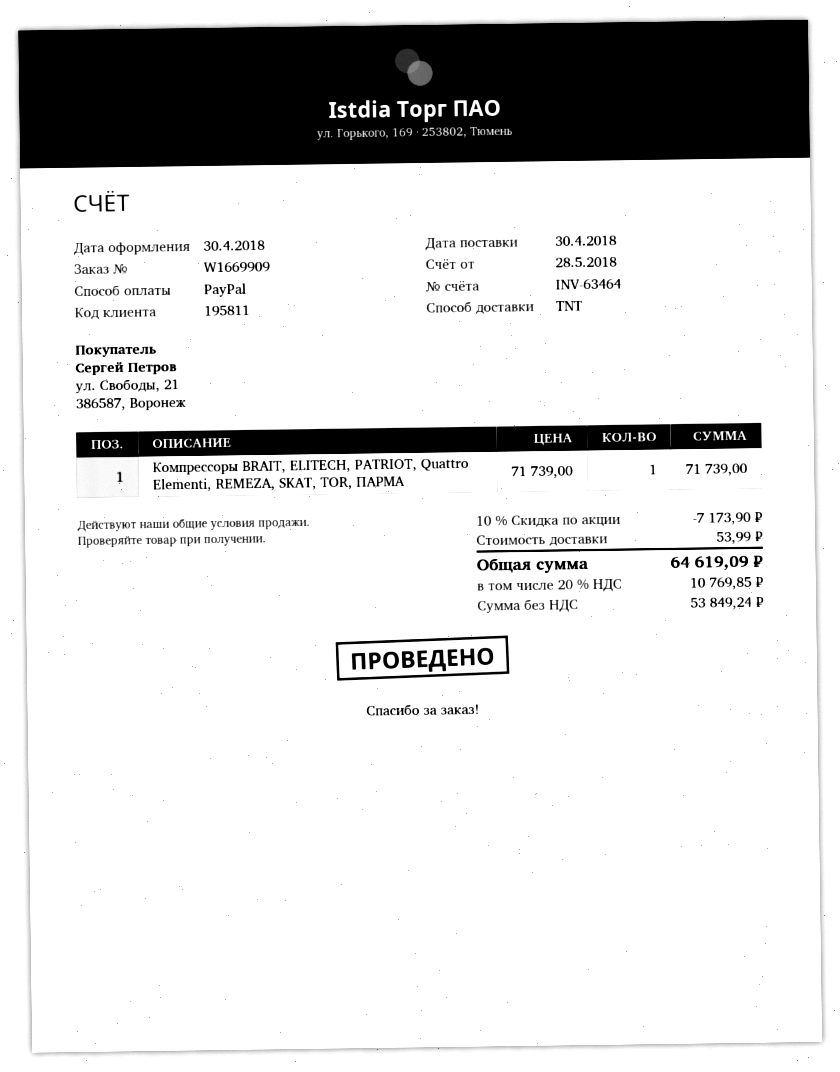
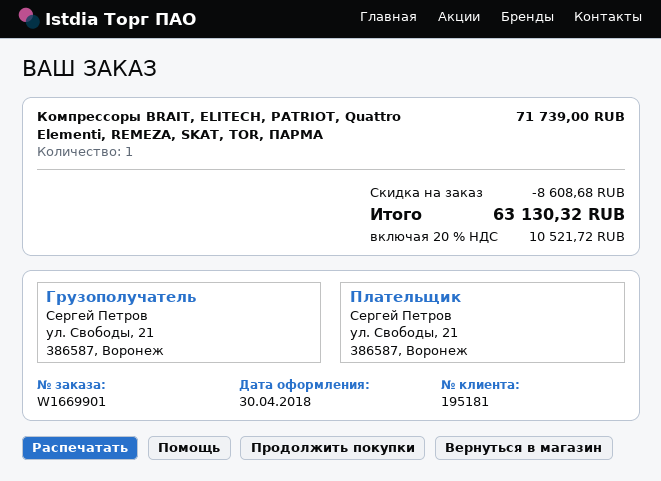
order number: W1669909 -> W1669901
customer number: 195811 -> 195181
discount: 7173.90 -> 8608.68
shipping: 53.99 -> none
tax: 20% = 10769.85 -> 20% = 10521.72
total: 64619.09 -> 63130.32

